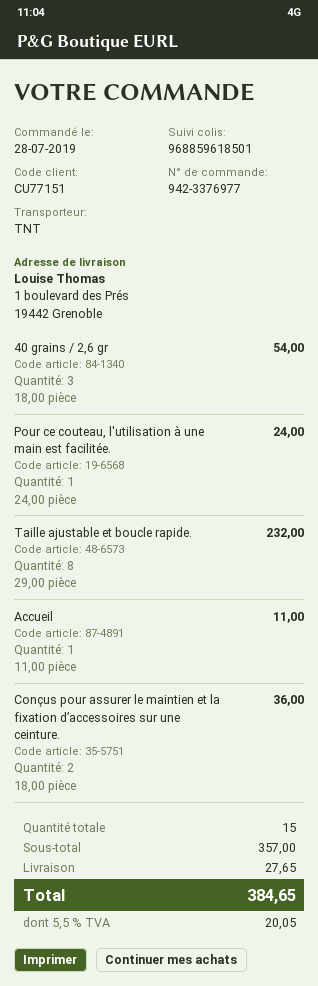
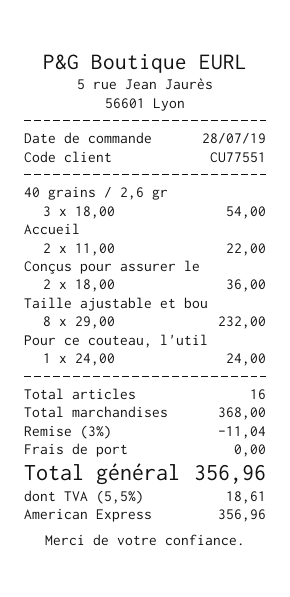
customer number: CU77151 -> CU77551
Accueil: 1 x 11.00 = 11.00 -> 2 x 11.00 = 22.00
total quantity: 15 -> 16
subtotal: 357.00 -> 368.00
discount: none -> 3% = 11.04
shipping: 27.65 -> 0.00
tax: 5.5% = 20.05 -> 5.5% = 18.61
total: 384.65 -> 356.96

